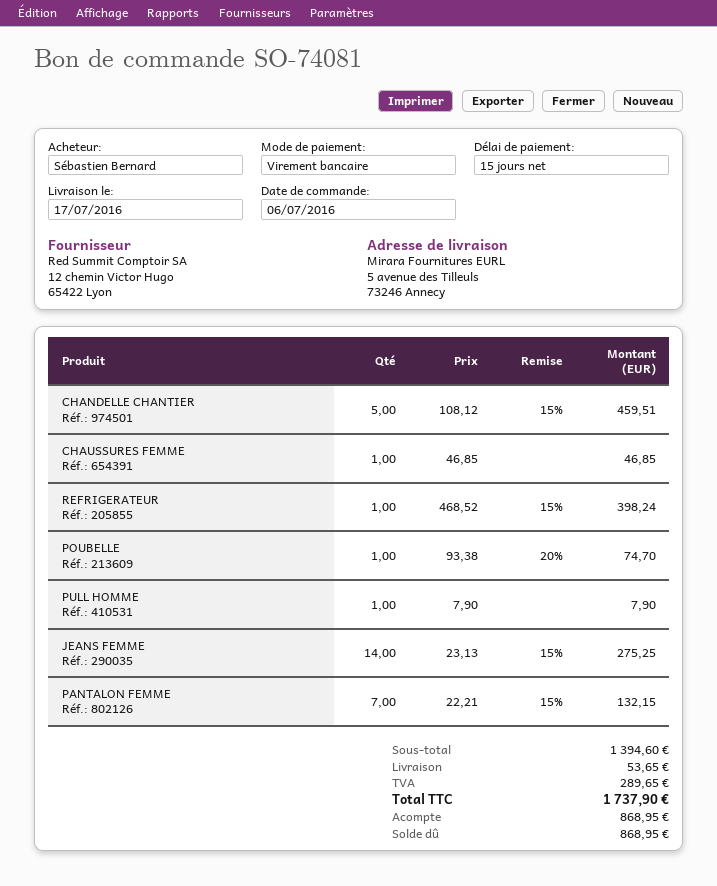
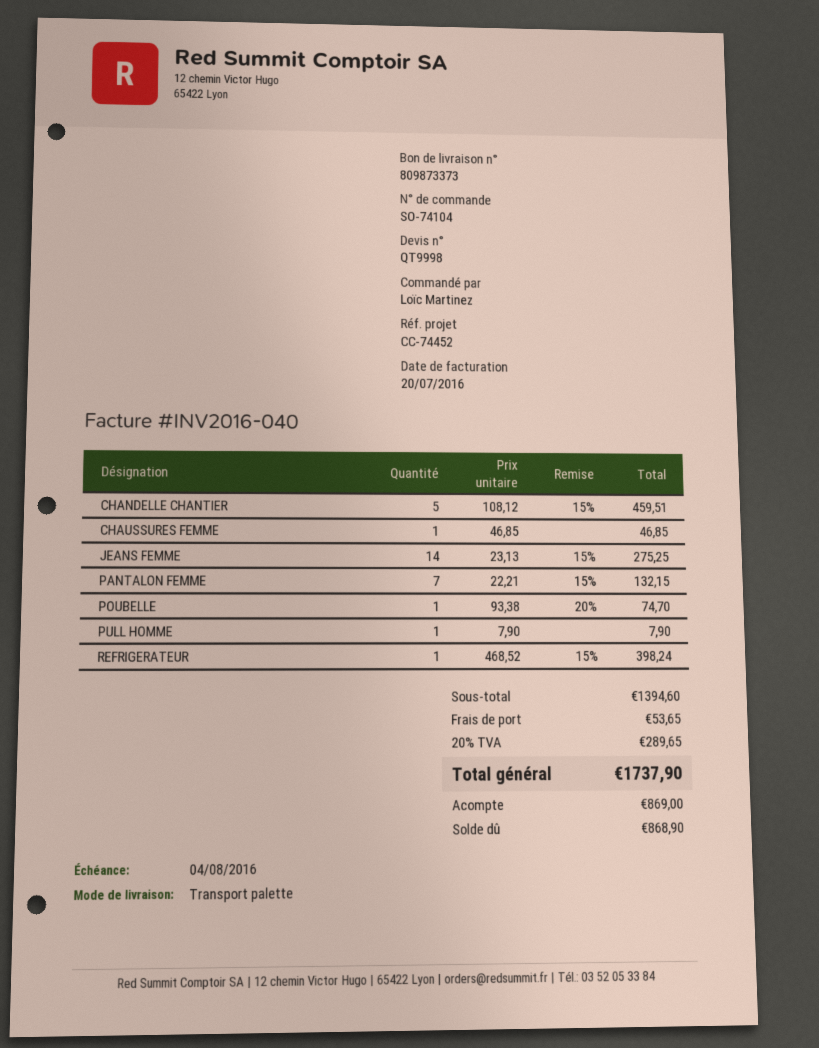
order number: SO-74081 -> SO-74104
ordered by: Sébastien Bernard -> Loïc Martinez
deposit: 868.95 -> 869.00
balance: 868.95 -> 868.90

